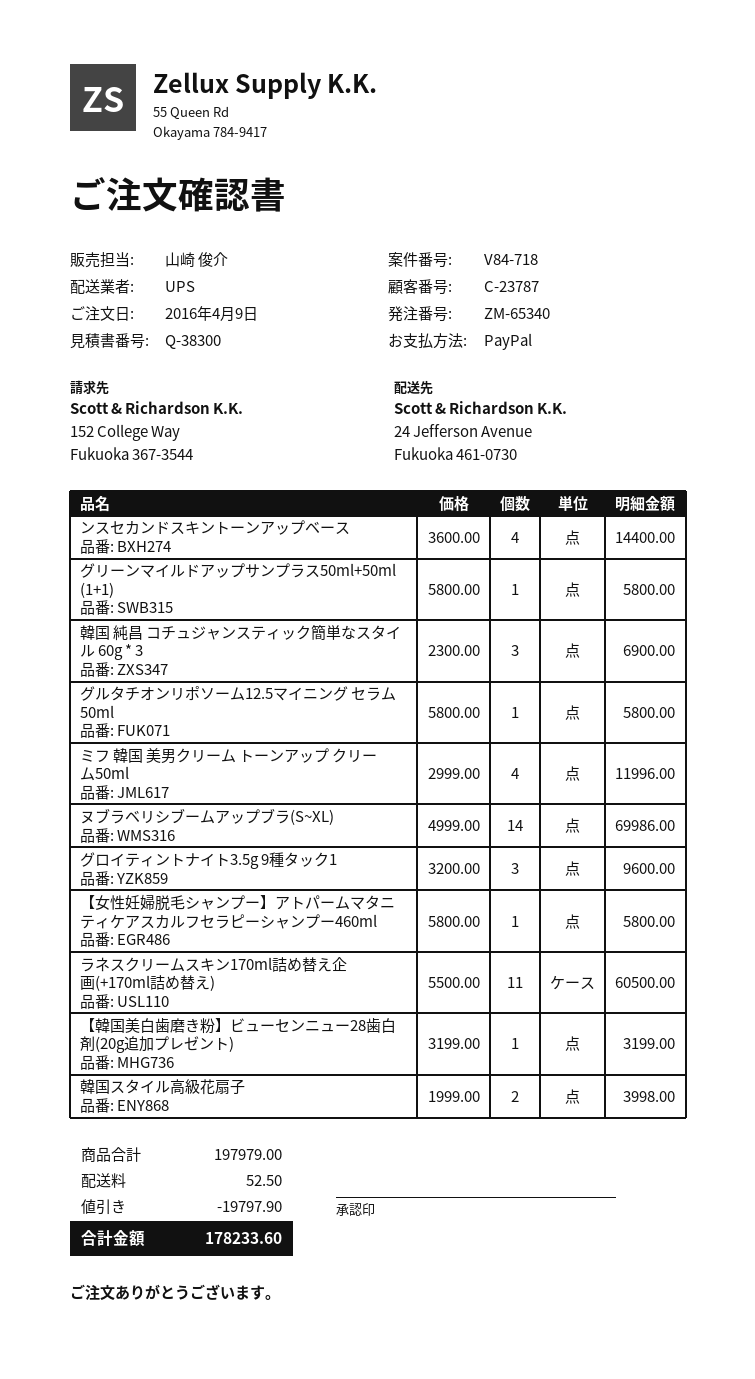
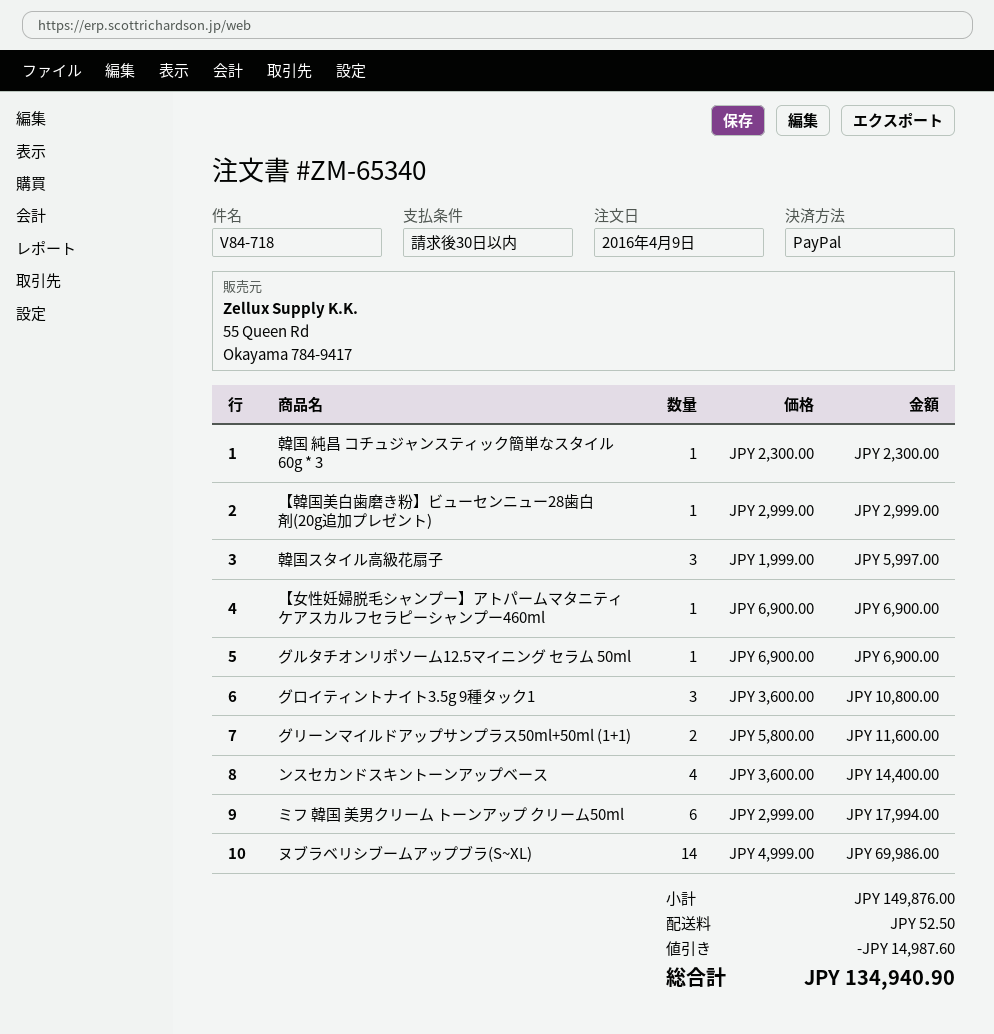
グリーンマイルドアップサンプラス50ml+50ml (1+1): 1 x 5800.00 = 5800.00 -> 2 x 5800.00 = 11600.00
韓国 純昌 コチュジャンスティック簡単なスタイル 60g * 3: 3 x 2300.00 = 6900.00 -> 1 x 2300.00 = 2300.00
グルタチオンリポソーム12.5マイニング セラム 50ml: 1 x 5800.00 = 5800.00 -> 1 x 6900.00 = 6900.00
ミフ 韓国 美男クリーム トーンアップ クリーム50ml: 4 x 2999.00 = 11996.00 -> 6 x 2999.00 = 17994.00
グロイティントナイト3.5g 9種タック1: 3 x 3200.00 = 9600.00 -> 3 x 3600.00 = 10800.00
【女性妊婦脱毛シャンプー】アトパームマタニティケアスカルフセラピーシャンプー460ml: 1 x 5800.00 = 5800.00 -> 1 x 6900.00 = 6900.00
ラネスクリームスキン170ml詰め替え企画(+170ml詰め替え): 11 x 5500.00 = 60500.00 -> none
【韓国美白歯磨き粉】ビューセンニュー28歯白剤(20g追加プレゼント): 1 x 3199.00 = 3199.00 -> 1 x 2999.00 = 2999.00
韓国スタイル高級花扇子: 2 x 1999.00 = 3998.00 -> 3 x 1999.00 = 5997.00
subtotal: 197979.00 -> 149876.00
discount: 19797.90 -> 14987.60
total: 178233.60 -> 134940.90

